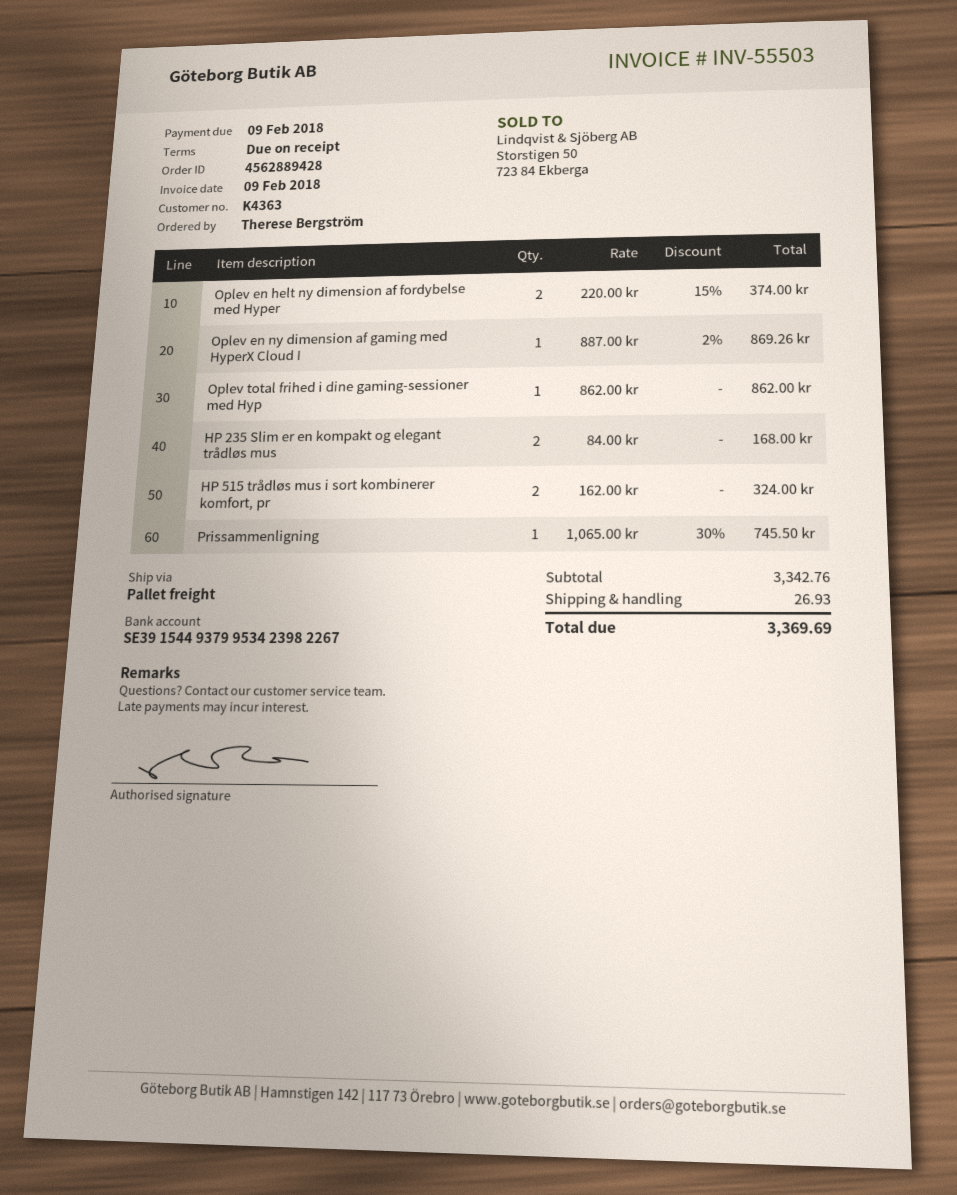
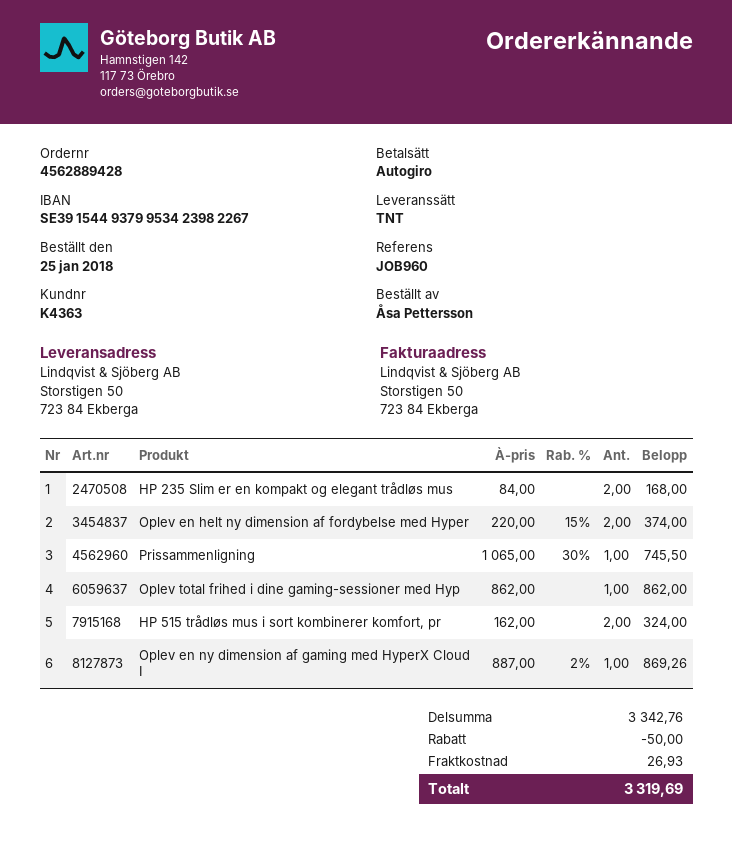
ordered by: Therese Bergström -> Åsa Pettersson
shipping method: pallet freight -> TNT
discount: none -> 50.00
total: 3369.69 -> 3319.69

